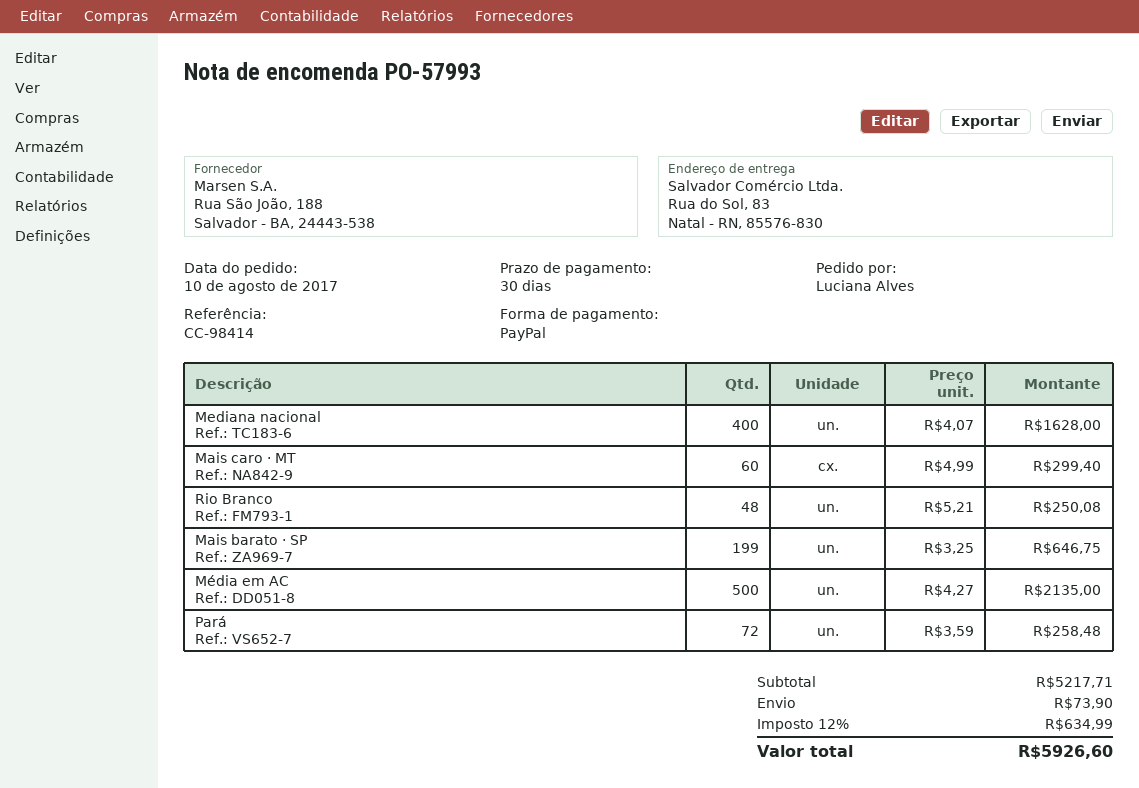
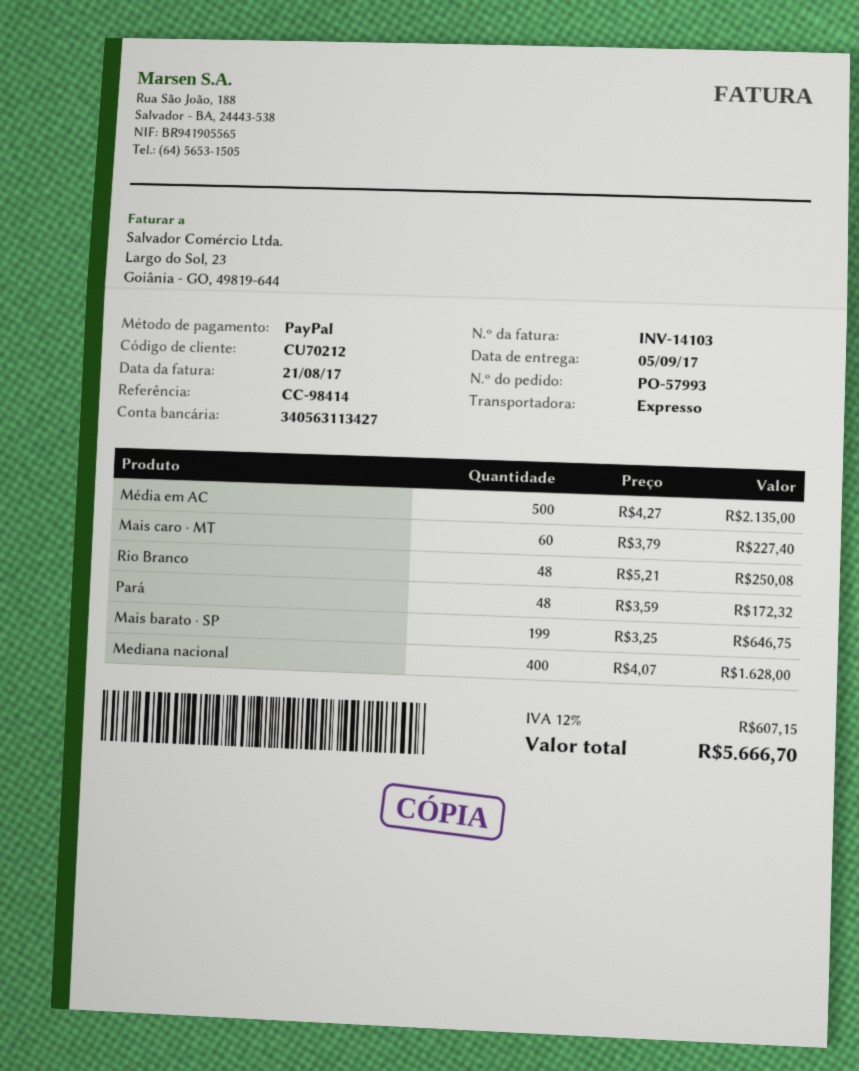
Mais caro · MT: 60 x 4.99 = 299.40 -> 60 x 3.79 = 227.40
Pará: 72 x 3.59 = 258.48 -> 48 x 3.59 = 172.32
shipping: 73.90 -> none
tax: 12% = 634.99 -> 12% = 607.15
total: 5926.60 -> 5666.70

